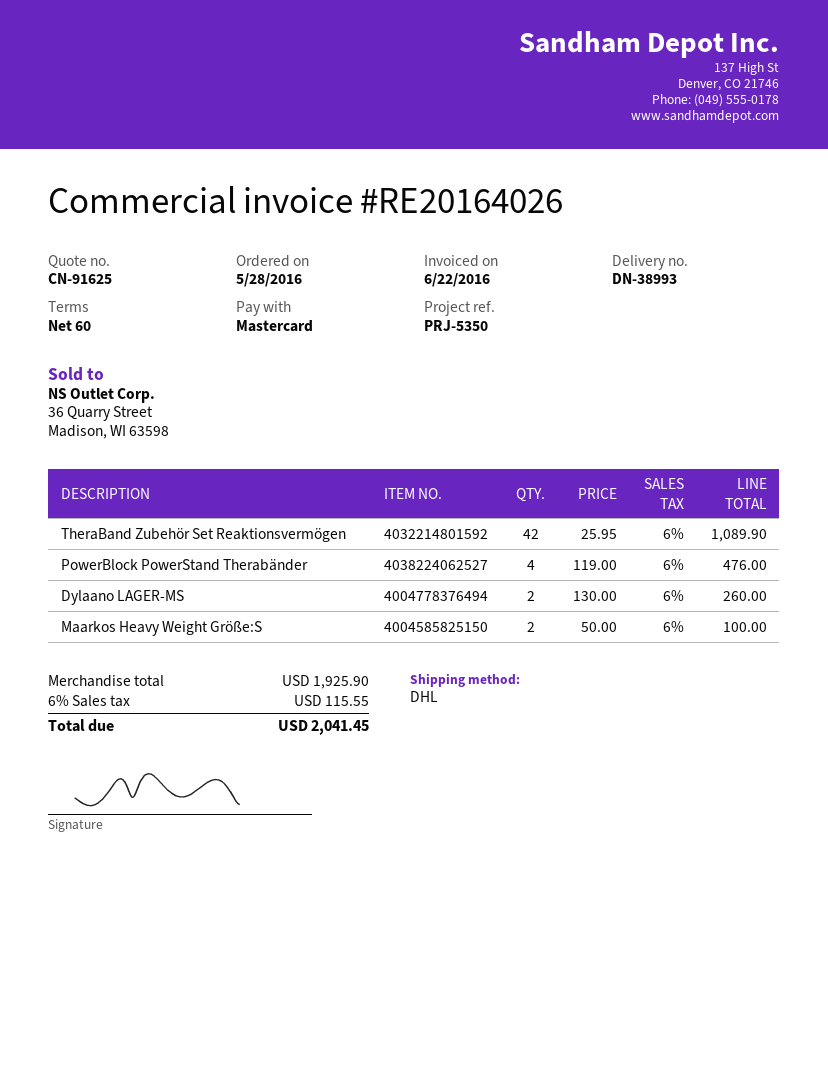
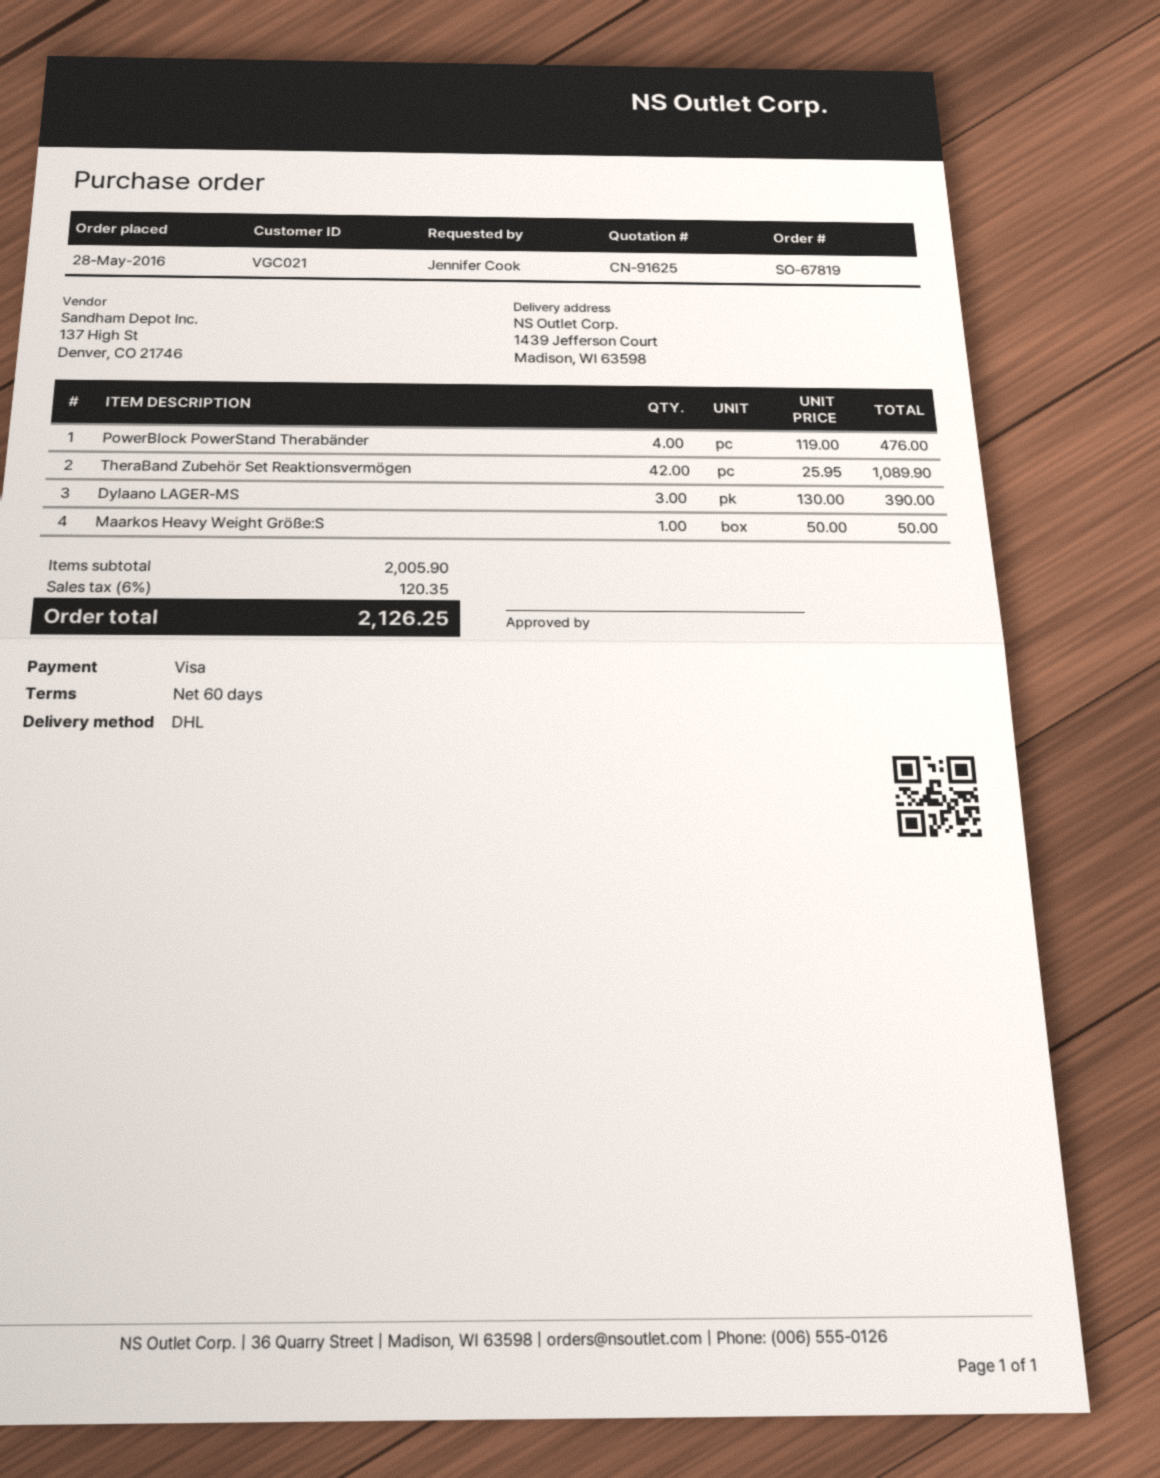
payment method: Mastercard -> Visa
Dylaano LAGER-MS: 2 x 130.00 = 260.00 -> 3 x 130.00 = 390.00
Maarkos Heavy Weight Größe:S: 2 x 50.00 = 100.00 -> 1 x 50.00 = 50.00
subtotal: 1925.90 -> 2005.90
tax: 6% = 115.55 -> 6% = 120.35
total: 2041.45 -> 2126.25

